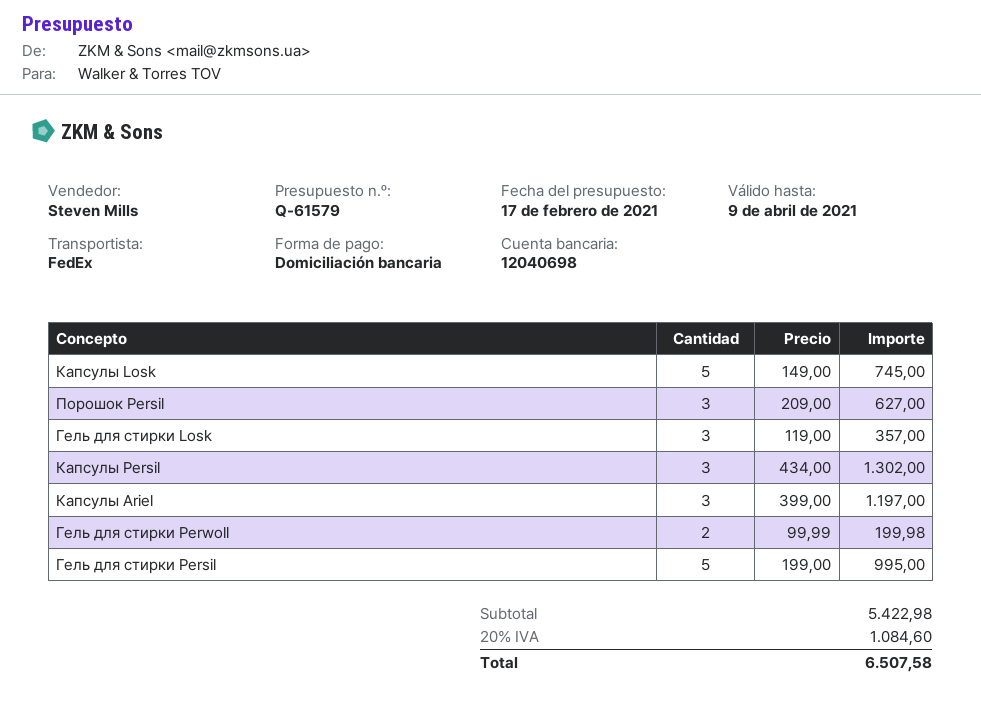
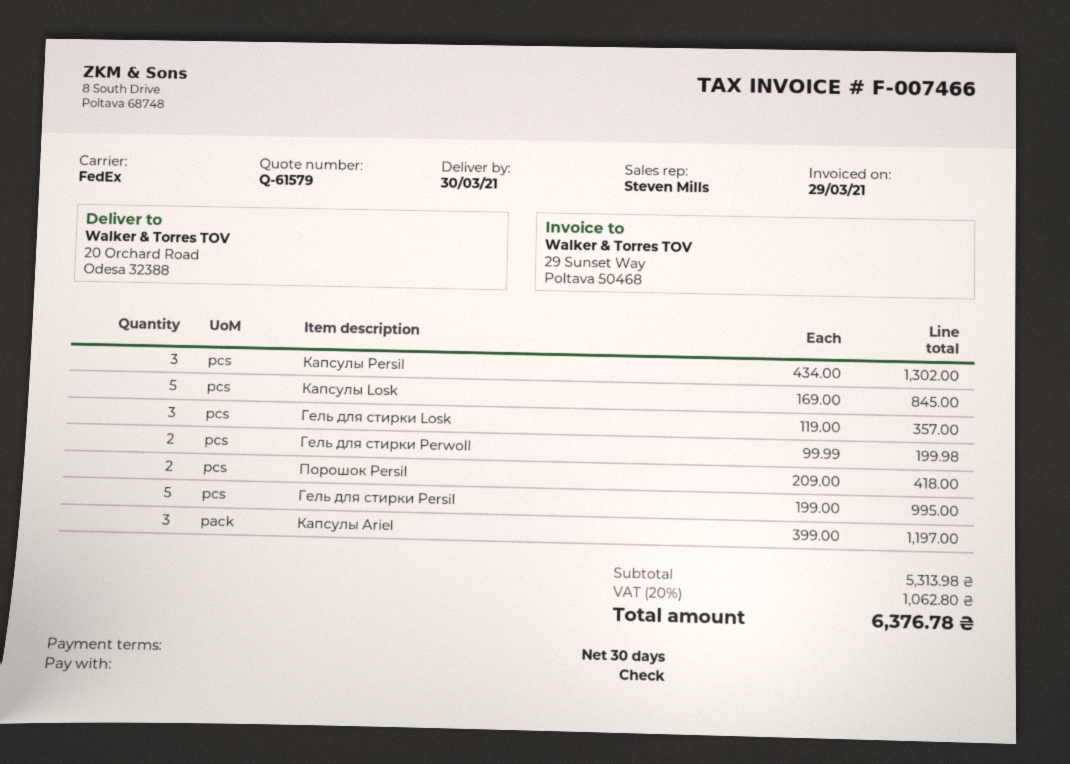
payment method: direct debit -> cheque
Капсулы Losk: 5 x 149.00 = 745.00 -> 5 x 169.00 = 845.00
Порошок Persil: 3 x 209.00 = 627.00 -> 2 x 209.00 = 418.00
subtotal: 5422.98 -> 5313.98
tax: 20% = 1084.60 -> 20% = 1062.80
total: 6507.58 -> 6376.78

